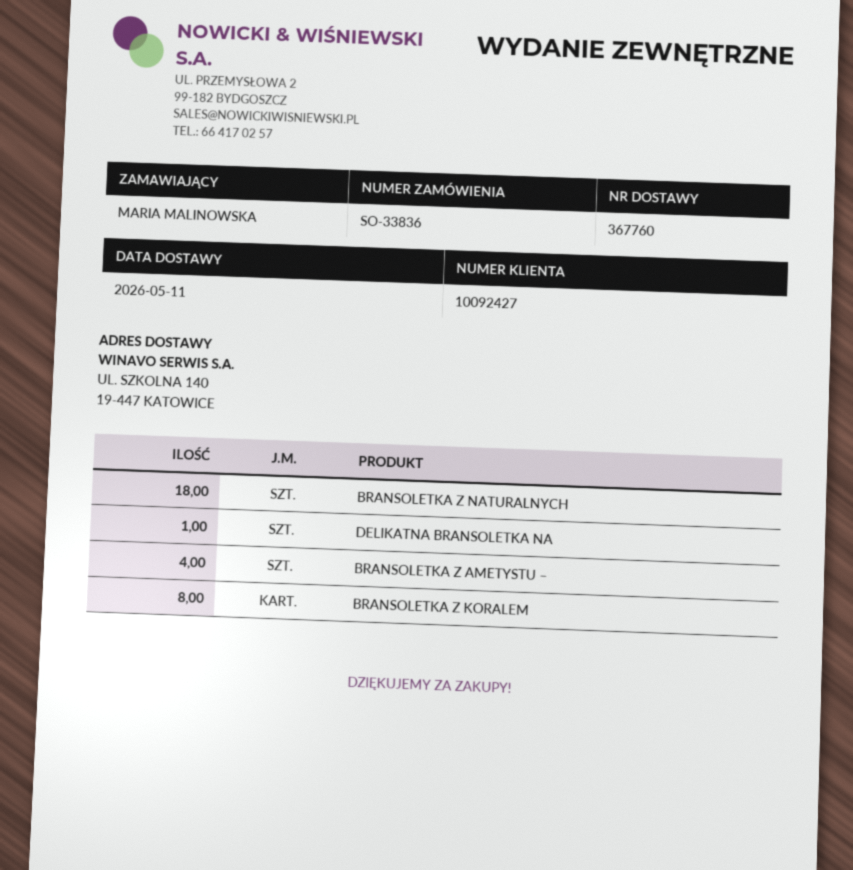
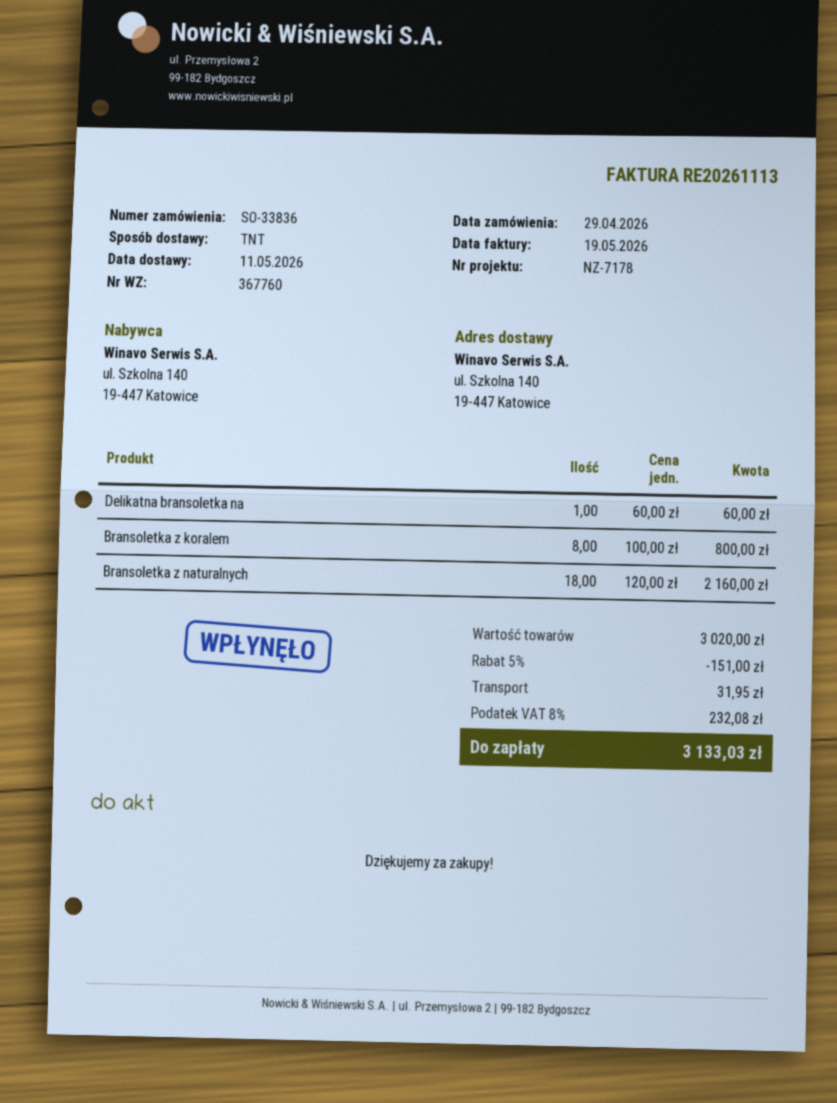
BRANSOLETKA Z AMETYSTU –: 4 -> none

